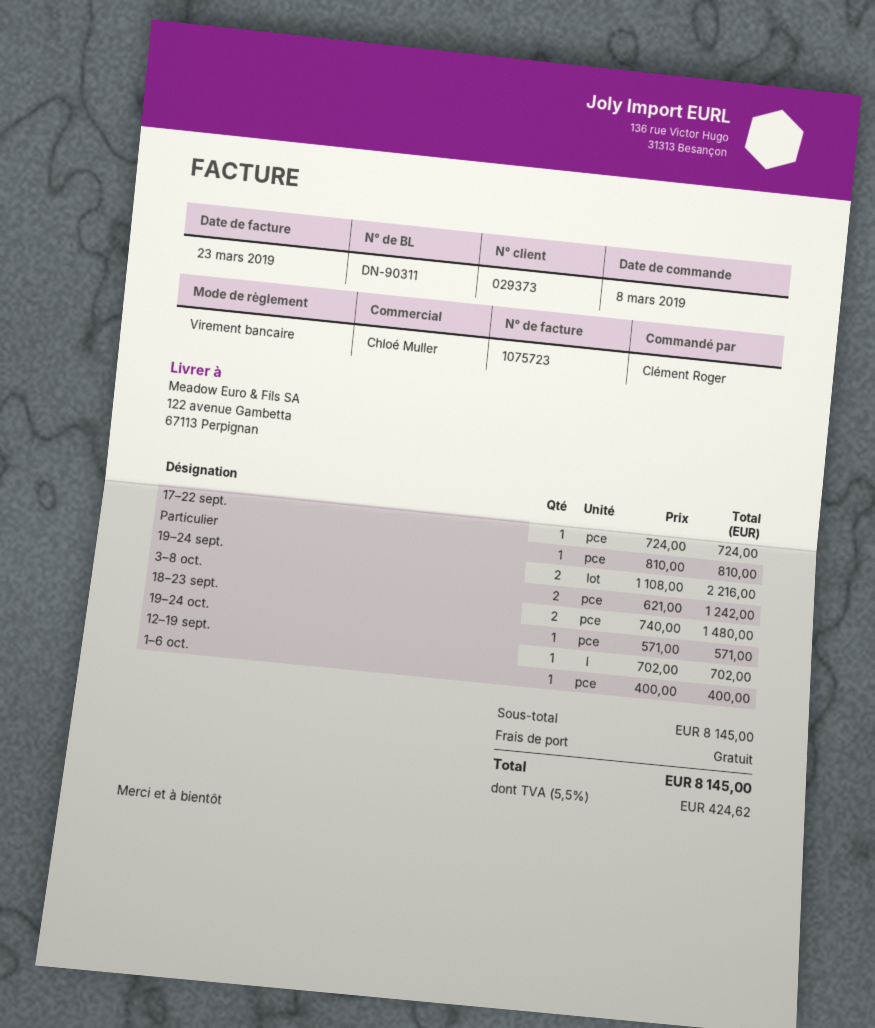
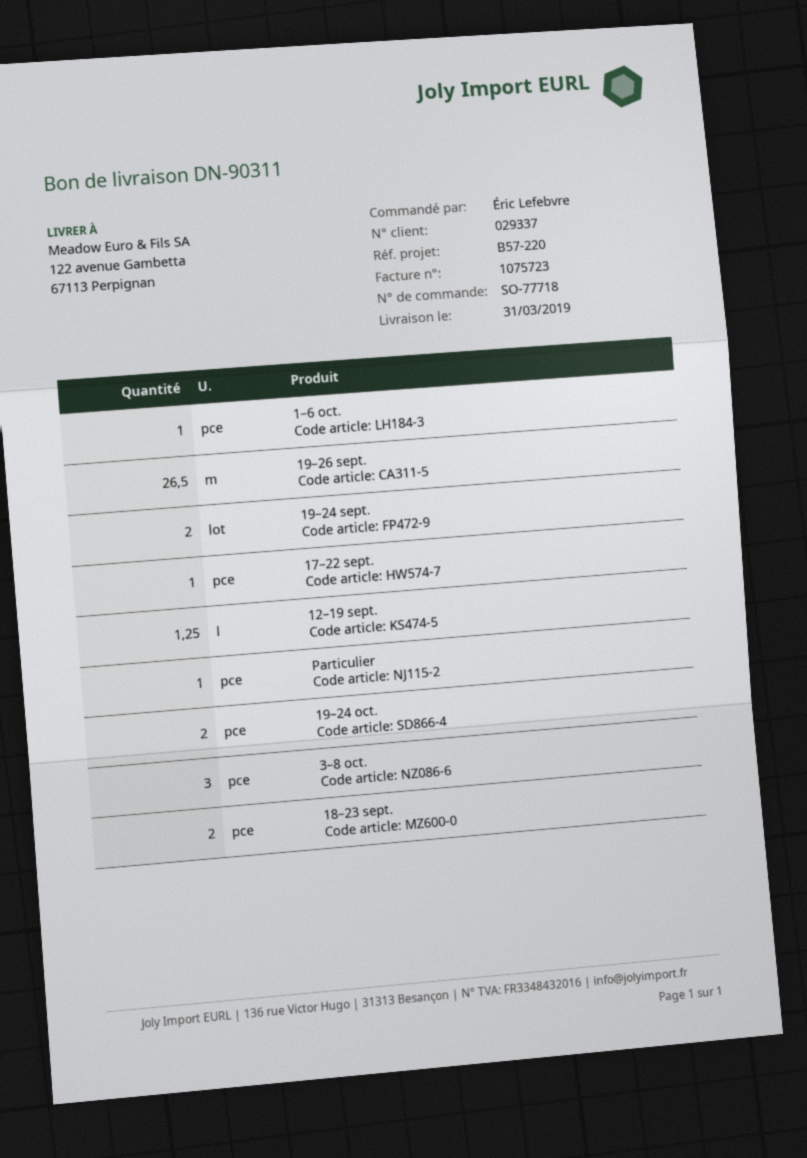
customer number: 029373 -> 029337
ordered by: Clément Roger -> Éric Lefebvre
3–8 oct.: 2 -> 3
19–24 oct.: 1 -> 2
12–19 sept.: 1 -> 1.25
19–26 sept.: none -> 26.5

